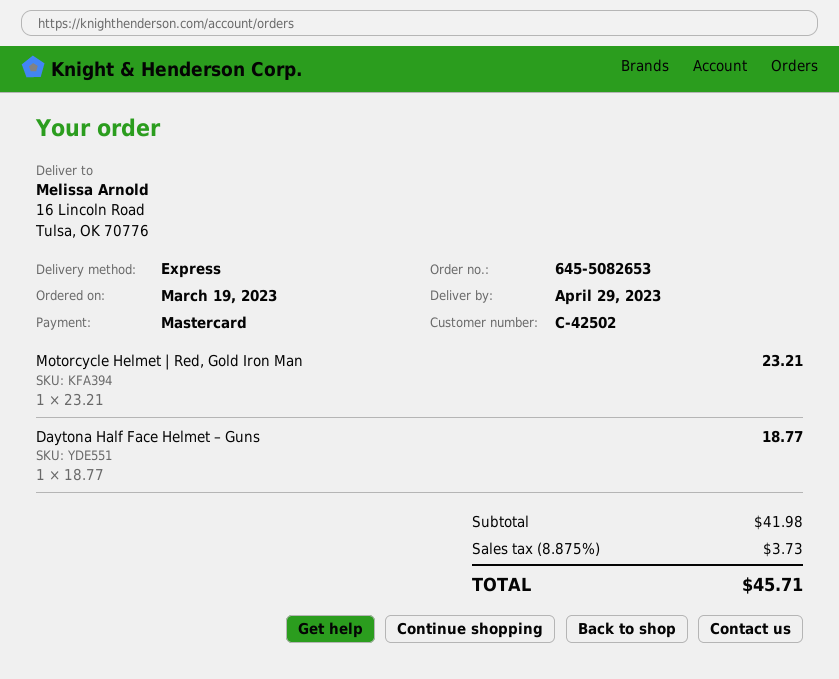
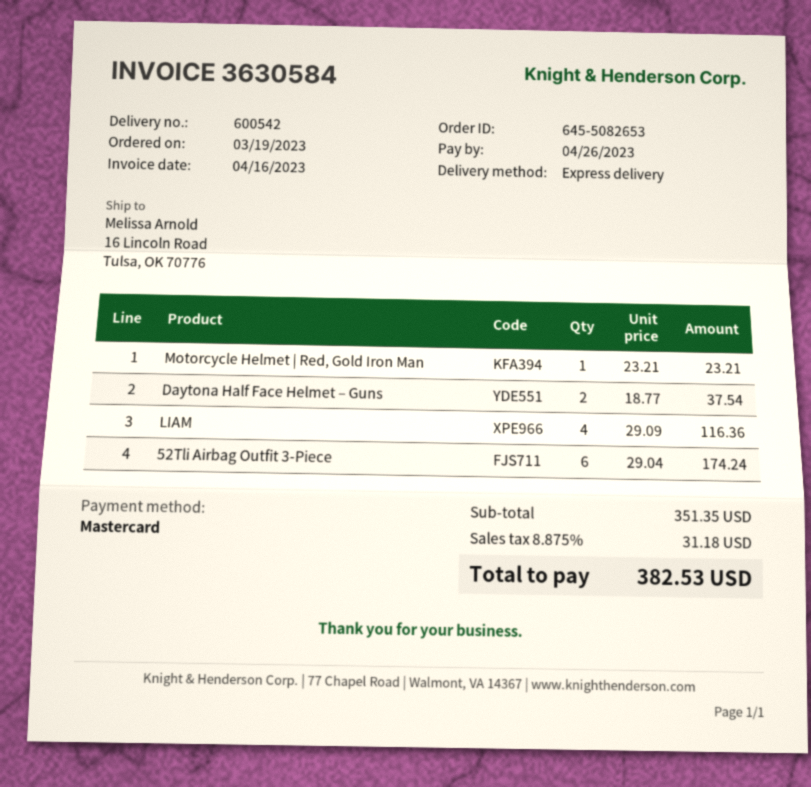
Daytona Half Face Helmet – Guns: 1 x 18.77 = 18.77 -> 2 x 18.77 = 37.54
LIAM: none -> 4 x 29.09 = 116.36
52Tli Airbag Outfit 3-Piece: none -> 6 x 29.04 = 174.24
subtotal: 41.98 -> 351.35
tax: 8.875% = 3.73 -> 8.875% = 31.18
total: 45.71 -> 382.53

